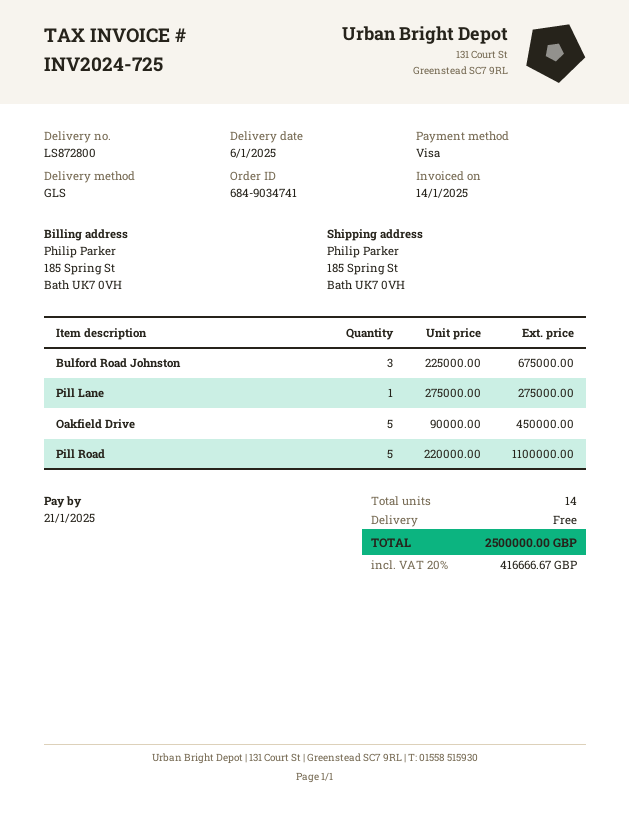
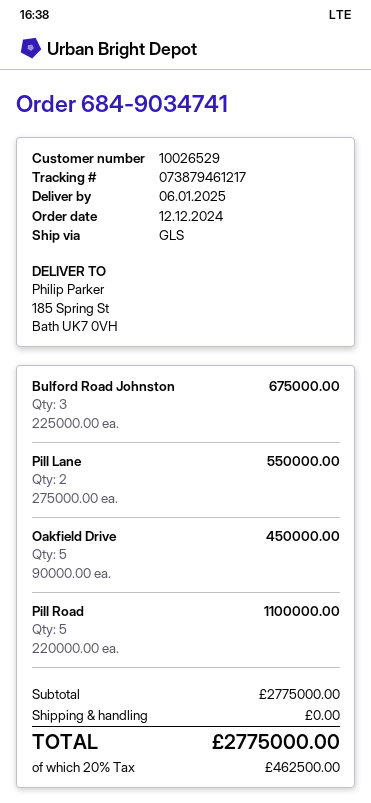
Pill Lane: 1 x 275000.00 = 275000.00 -> 2 x 275000.00 = 550000.00
tax: 20% = 416666.67 -> 20% = 462500.00
total: 2500000.00 -> 2775000.00

